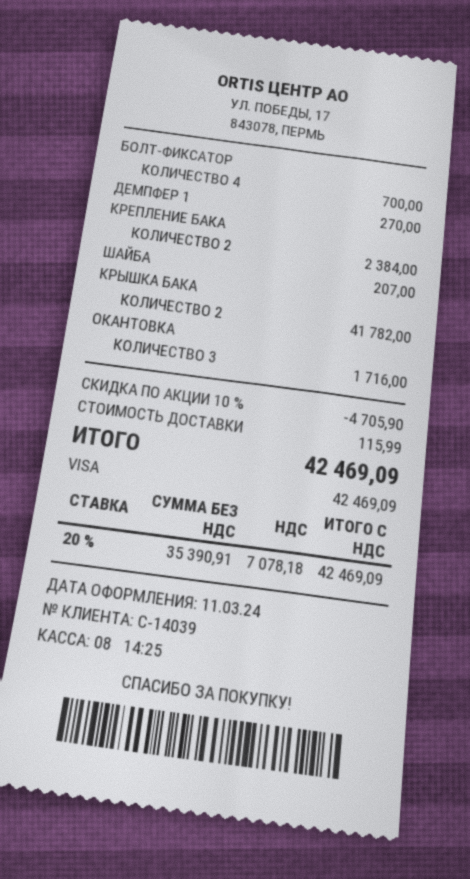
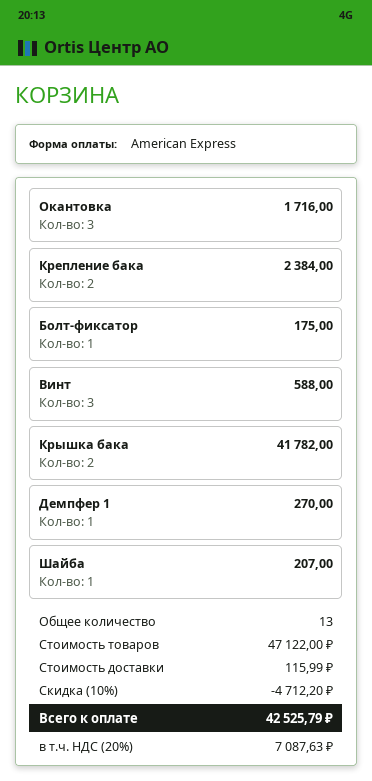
payment method: Visa -> American Express
БОЛТ-ФИКСАТОР: 4 for 700.00 -> 1 for 175.00
Винт: none -> 3 for 588.00
discount: 10% = 4705.90 -> 10% = 4712.20
tax: 20% = 7078.18 -> 20% = 7087.63
total: 42469.09 -> 42525.79

